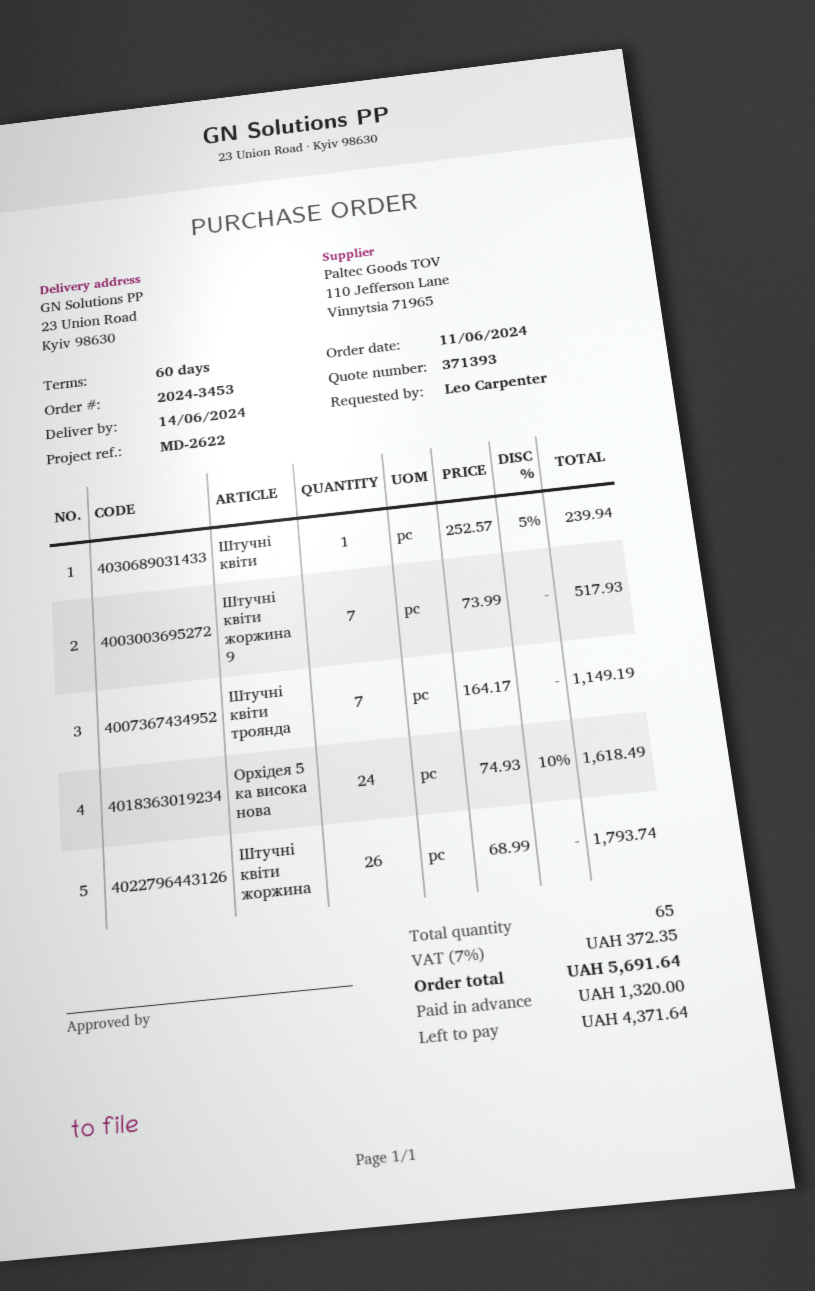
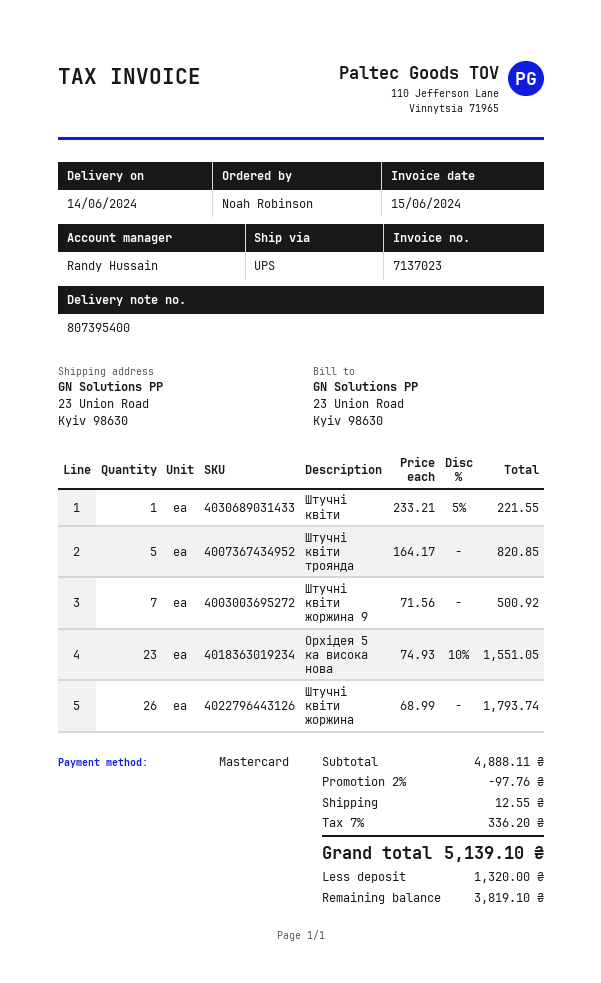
ordered by: Leo Carpenter -> Noah Robinson
Штучні квіти: 1 x 252.57 - 5% = 239.94 -> 1 x 233.21 - 5% = 221.55
Штучні квіти жоржина 9: 7 x 73.99 = 517.93 -> 7 x 71.56 = 500.92
Штучні квіти троянда: 7 x 164.17 = 1149.19 -> 5 x 164.17 = 820.85
Орхідея 5 ка висока нова: 24 x 74.93 - 10% = 1618.49 -> 23 x 74.93 - 10% = 1551.05
discount: none -> 2% = 97.76
shipping: none -> 12.55
tax: 7% = 372.35 -> 7% = 336.20
total: 5691.64 -> 5139.10
balance: 4371.64 -> 3819.10

